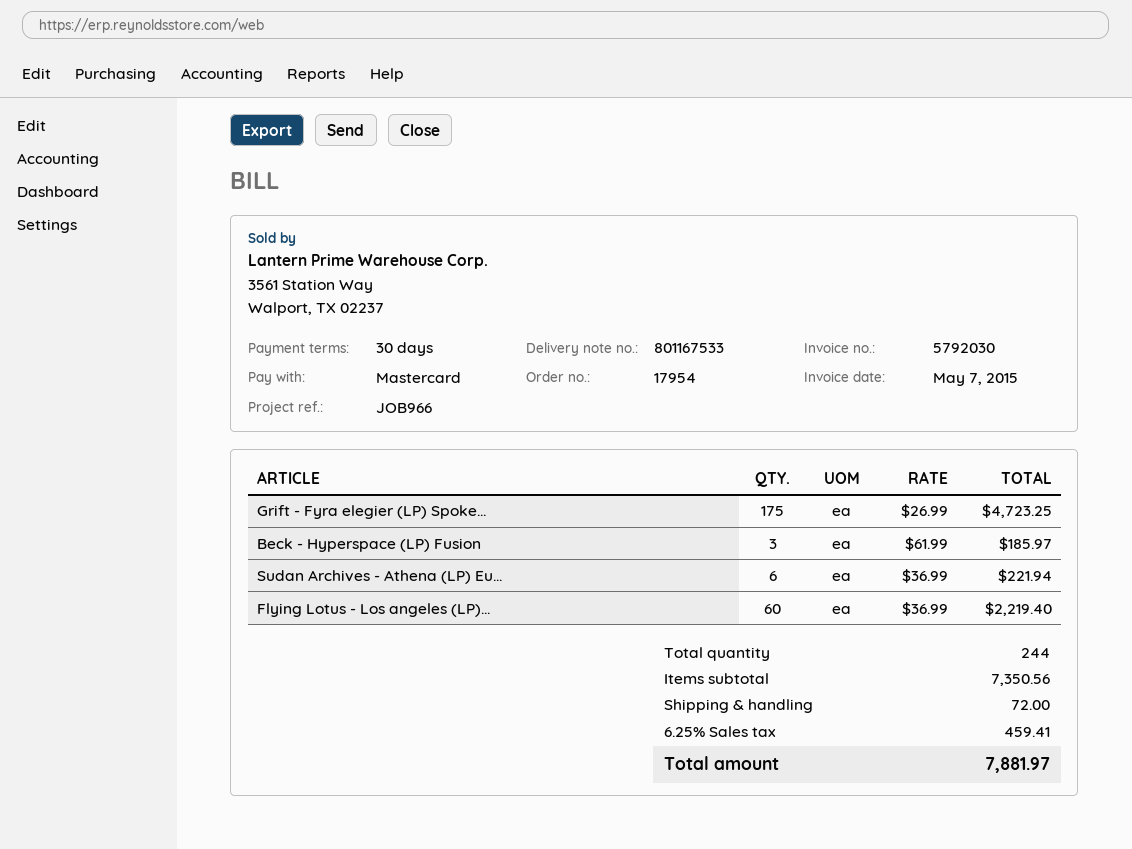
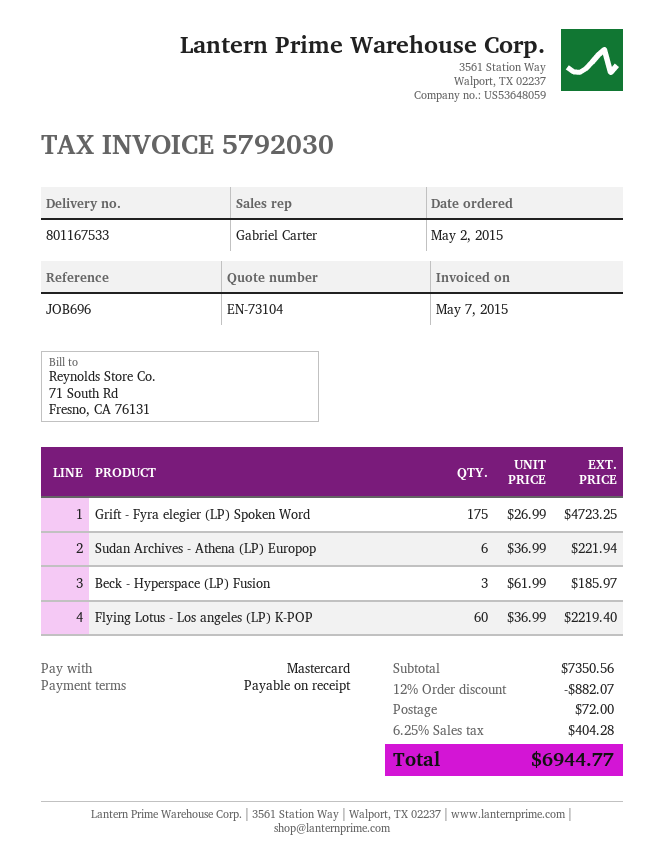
payment terms: 30 days -> on receipt
reference: JOB966 -> JOB696
discount: none -> 12% = 882.07
tax: 6.25% = 459.41 -> 6.25% = 404.28
total: 7881.97 -> 6944.77

